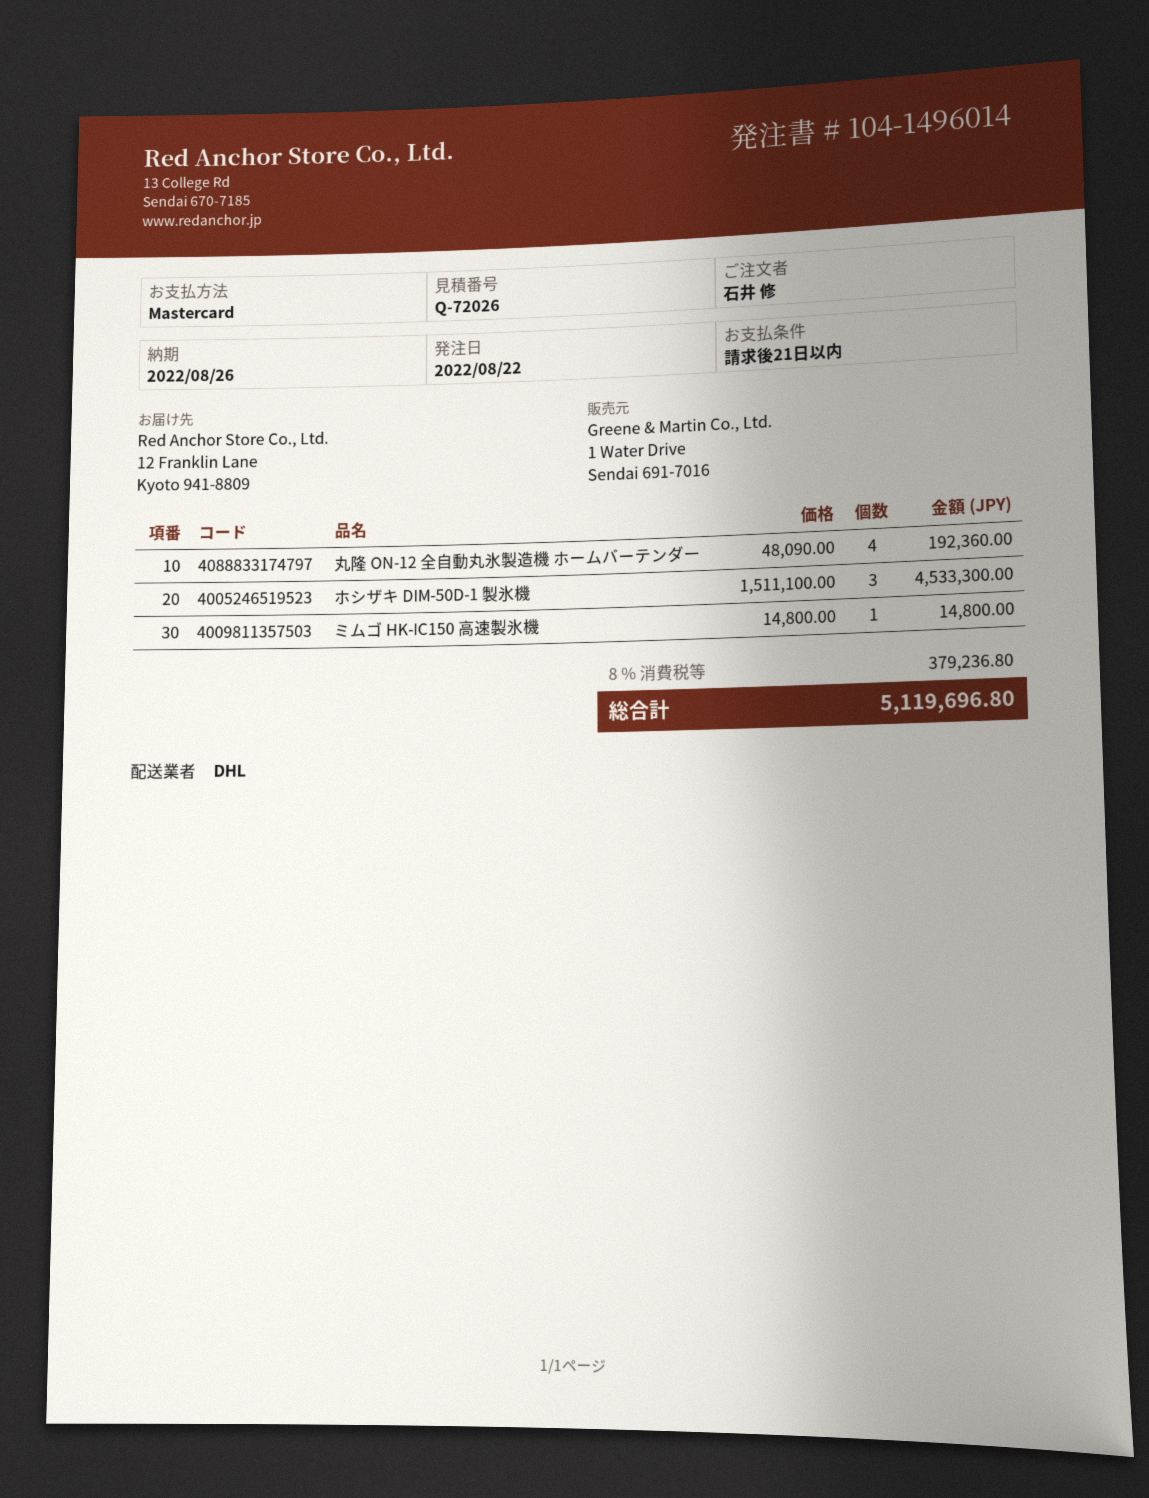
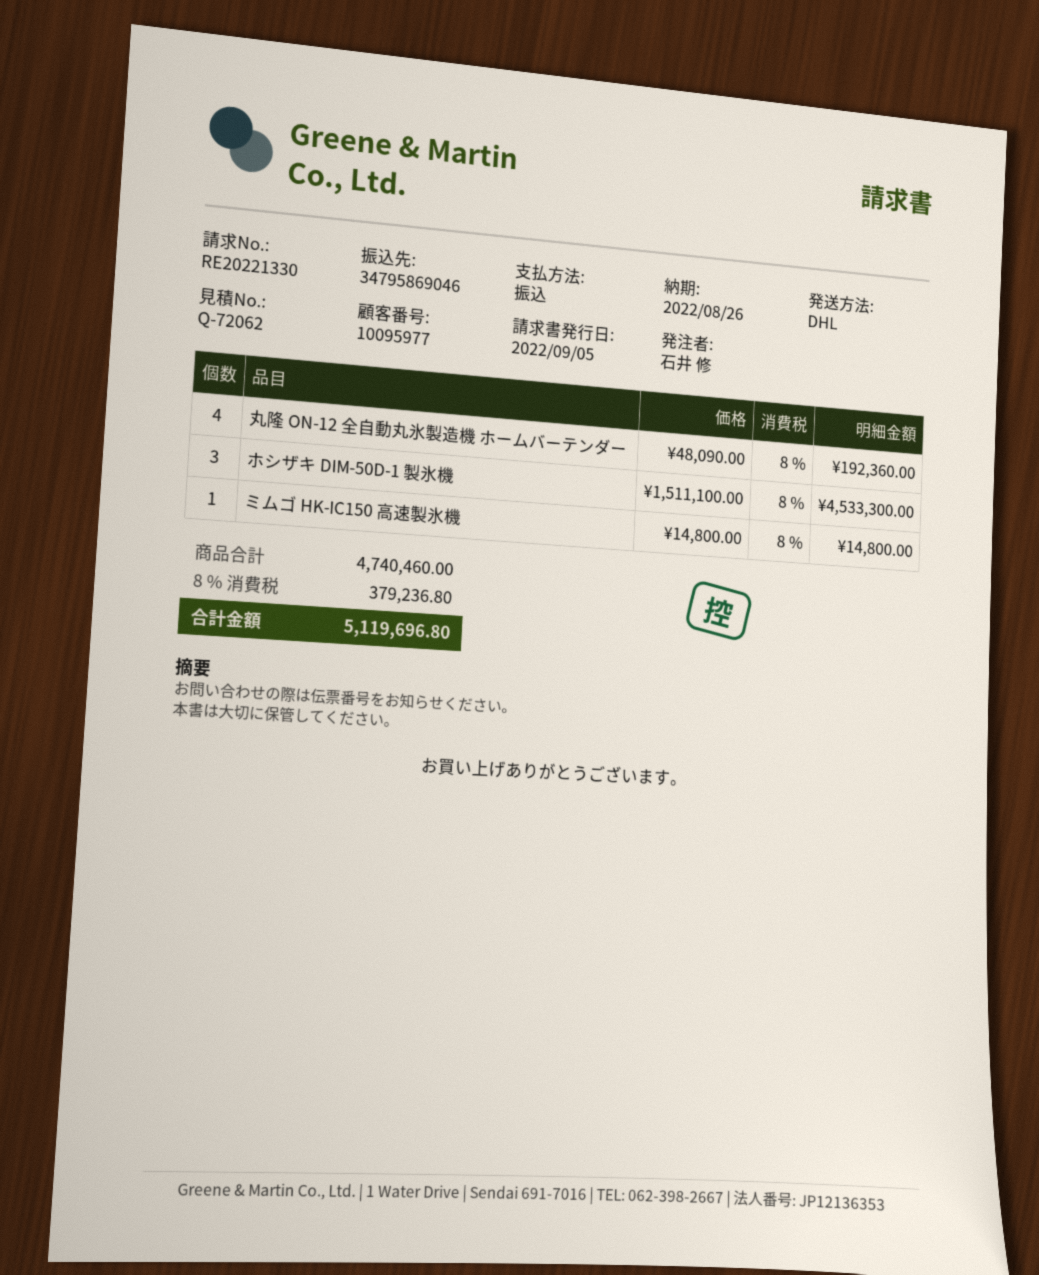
quote number: Q-72026 -> Q-72062
payment method: Mastercard -> bank transfer

